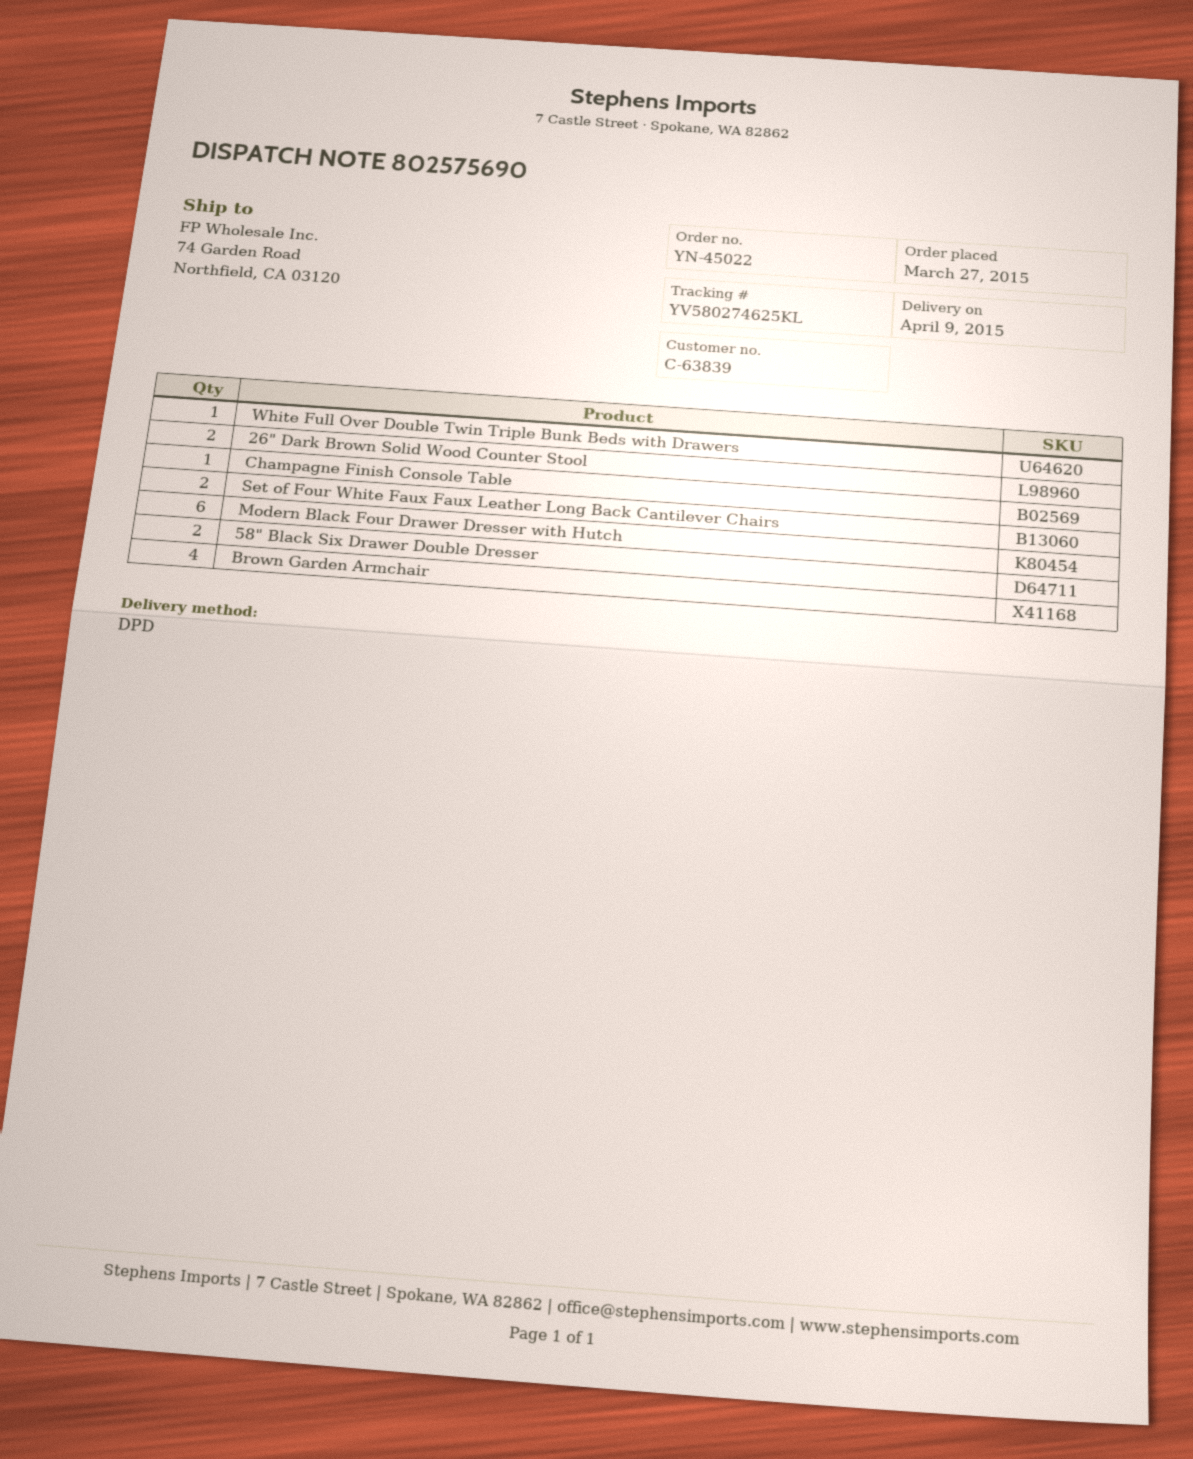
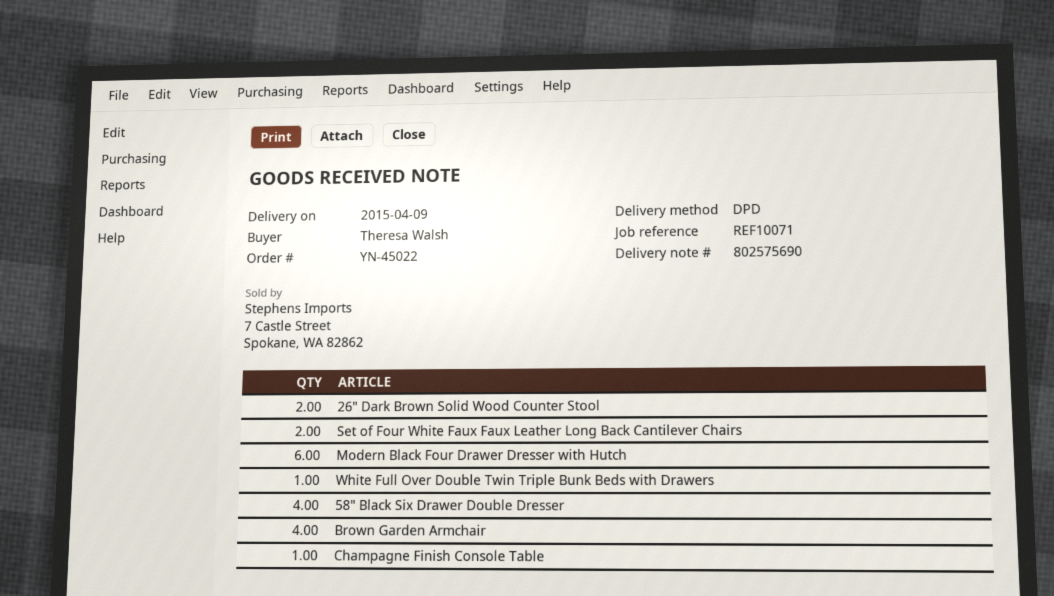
58" Black Six Drawer Double Dresser: 2 -> 4

